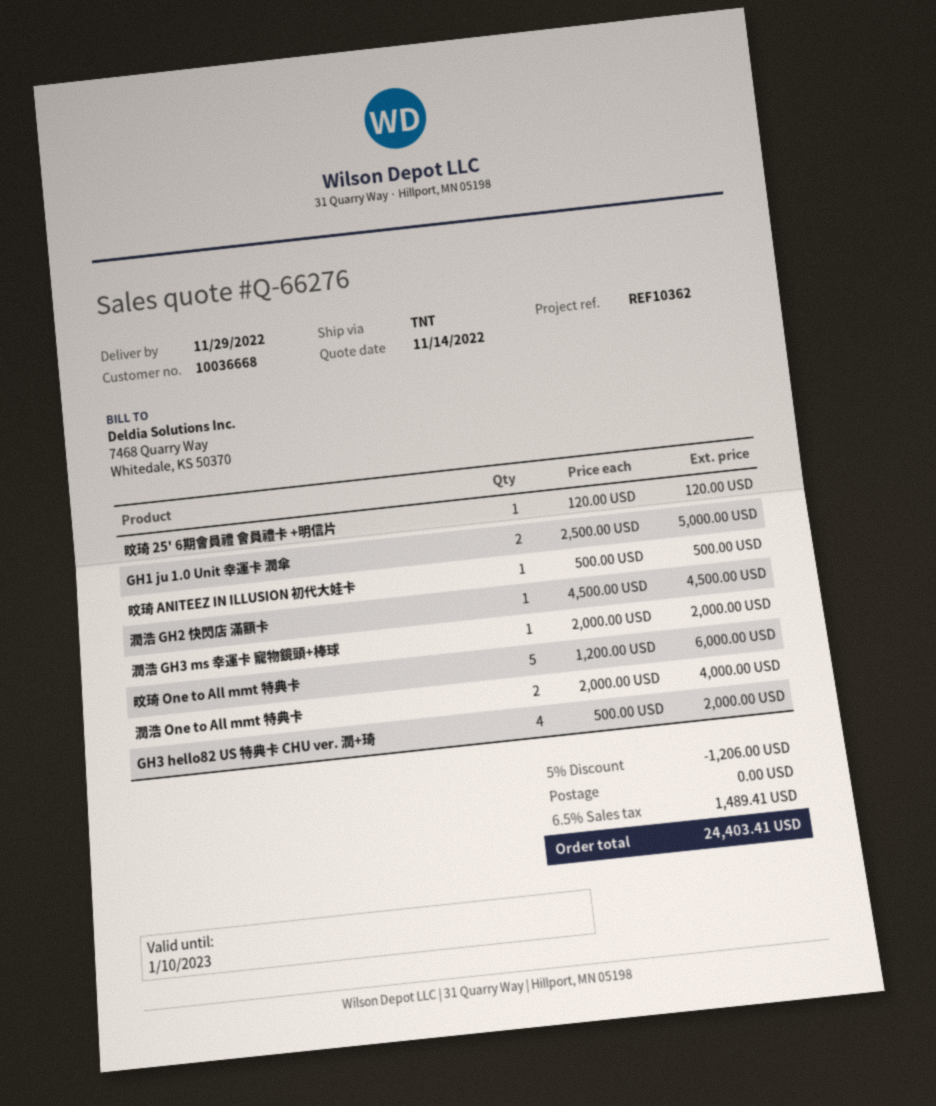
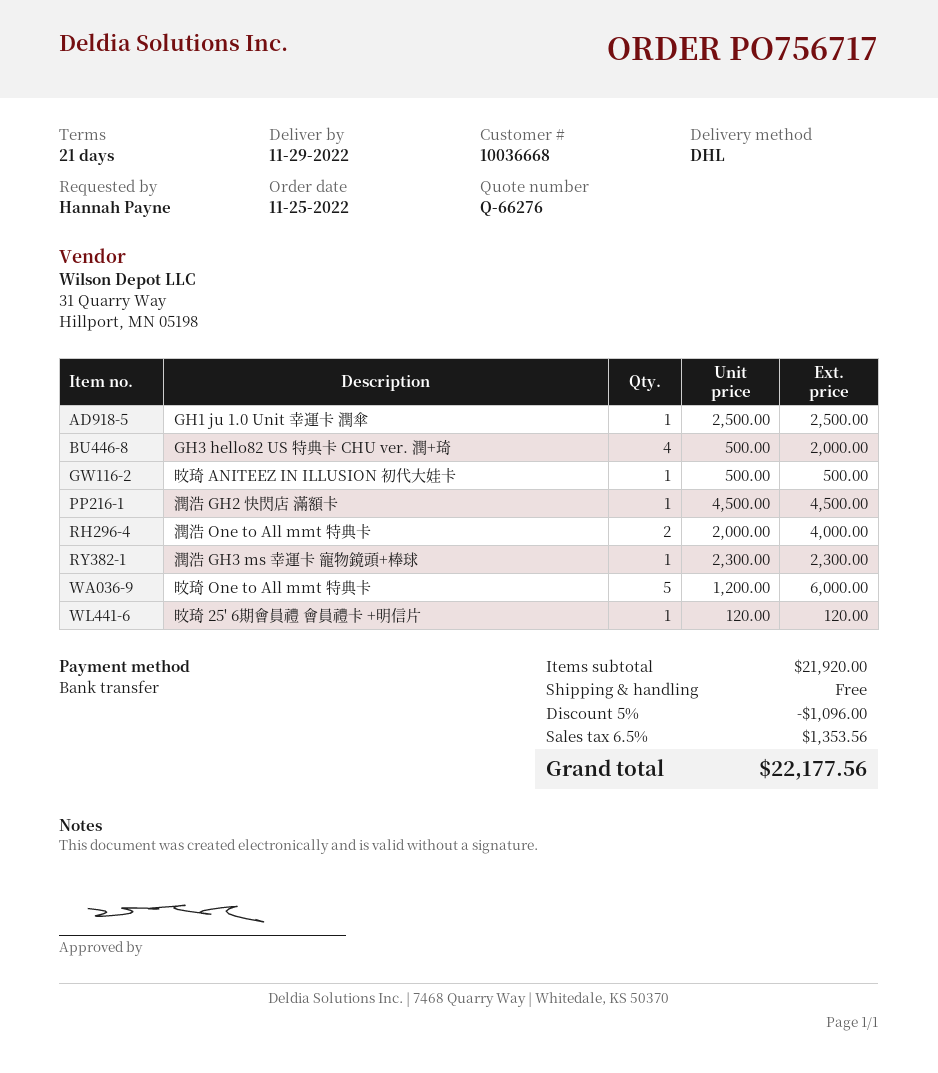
shipping method: TNT -> DHL
GH1 ju 1.0 Unit 幸運卡 潤傘: 2 x 2500.00 = 5000.00 -> 1 x 2500.00 = 2500.00
潤浩 GH3 ms 幸運卡 寵物鏡頭+棒球: 1 x 2000.00 = 2000.00 -> 1 x 2300.00 = 2300.00
discount: 5% = 1206.00 -> 5% = 1096.00
tax: 6.5% = 1489.41 -> 6.5% = 1353.56
total: 24403.41 -> 22177.56

